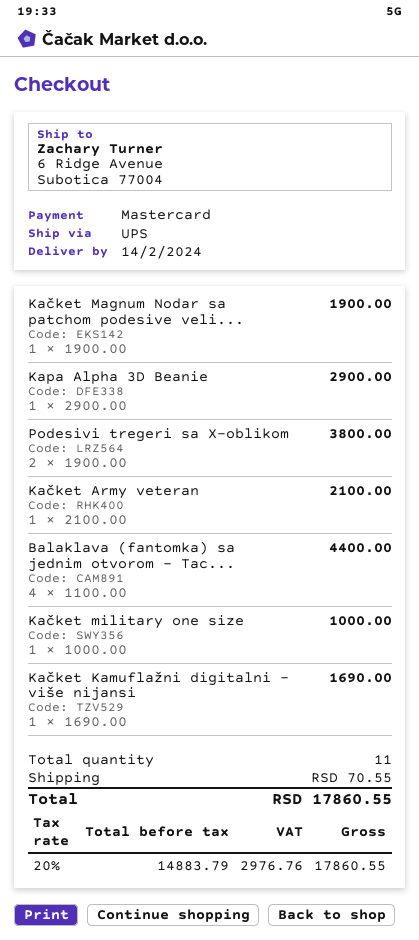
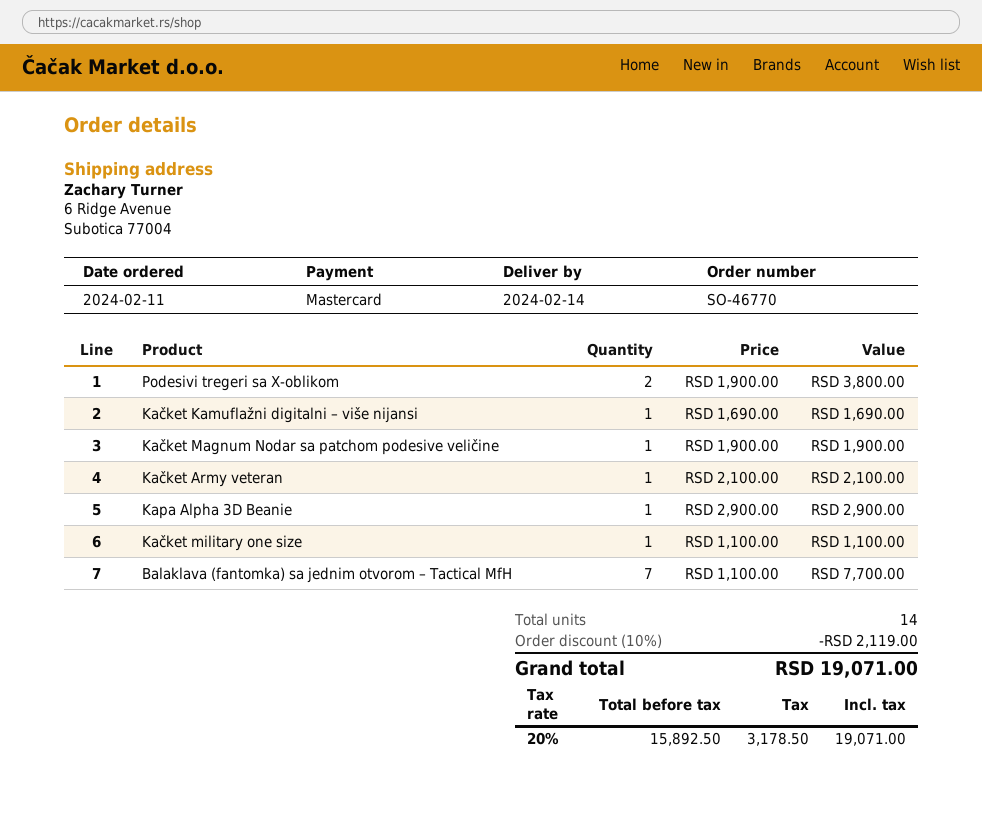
Balaklava (fantomka) sa jednim otvorom – Tac...: 4 x 1100.00 = 4400.00 -> 7 x 1100.00 = 7700.00
Kačket military one size: 1 x 1000.00 = 1000.00 -> 1 x 1100.00 = 1100.00
total quantity: 11 -> 14
discount: none -> 10% = 2119.00
shipping: 70.55 -> none
net: 14883.79 -> 15892.50
tax: 20% = 2976.76 -> 20% = 3178.50
total: 17860.55 -> 19071.00

